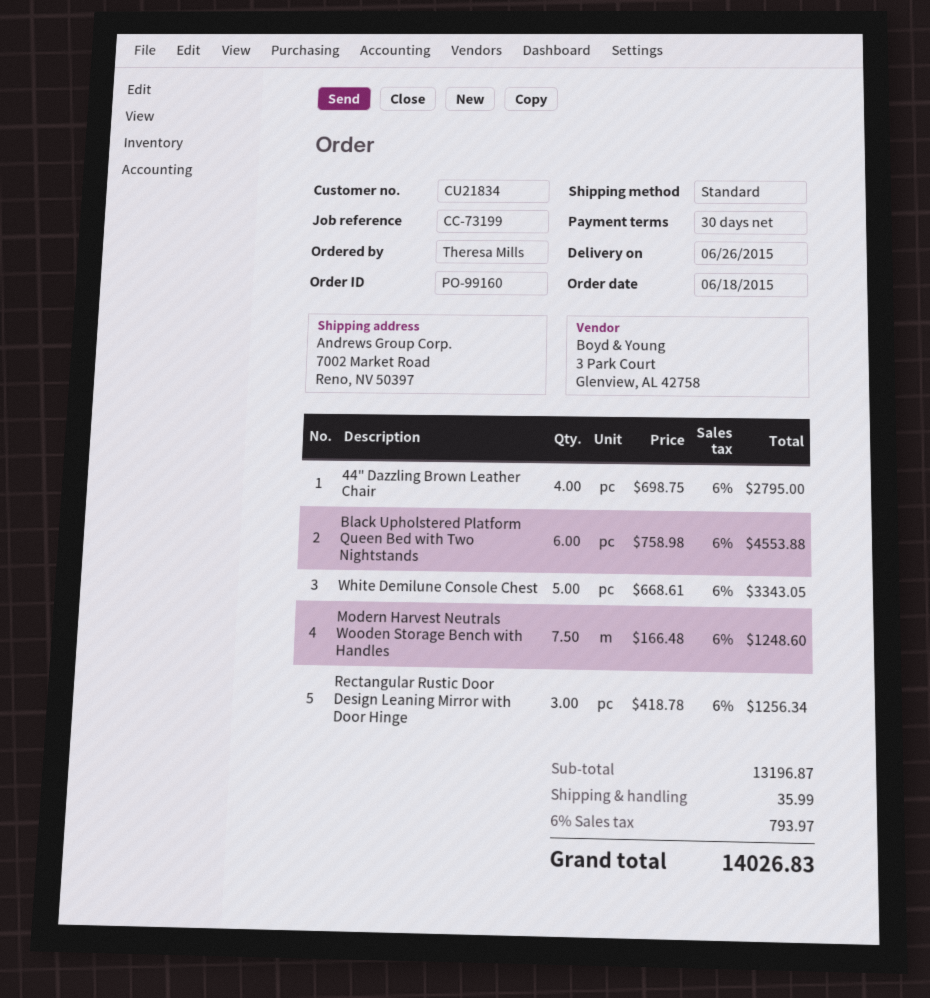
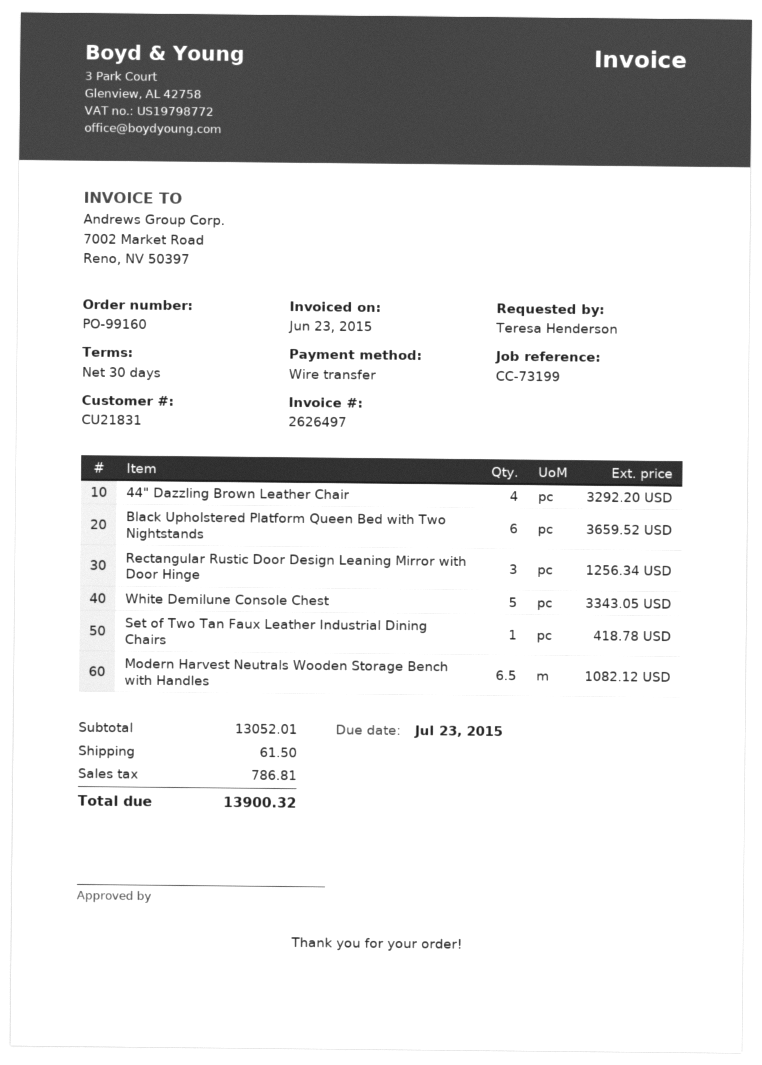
customer number: CU21834 -> CU21831
ordered by: Theresa Mills -> Teresa Henderson
44" Dazzling Brown Leather Chair: 4 for 2795.00 -> 4 for 3292.20
Black Upholstered Platform Queen Bed with Two Nightstands: 6 for 4553.88 -> 6 for 3659.52
Modern Harvest Neutrals Wooden Storage Bench with Handles: 7.5 for 1248.60 -> 6.5 for 1082.12
Set of Two Tan Faux Leather Industrial Dining Chairs: none -> 1 for 418.78
subtotal: 13196.87 -> 13052.01
shipping: 35.99 -> 61.50
tax: 793.97 -> 786.81
total: 14026.83 -> 13900.32

